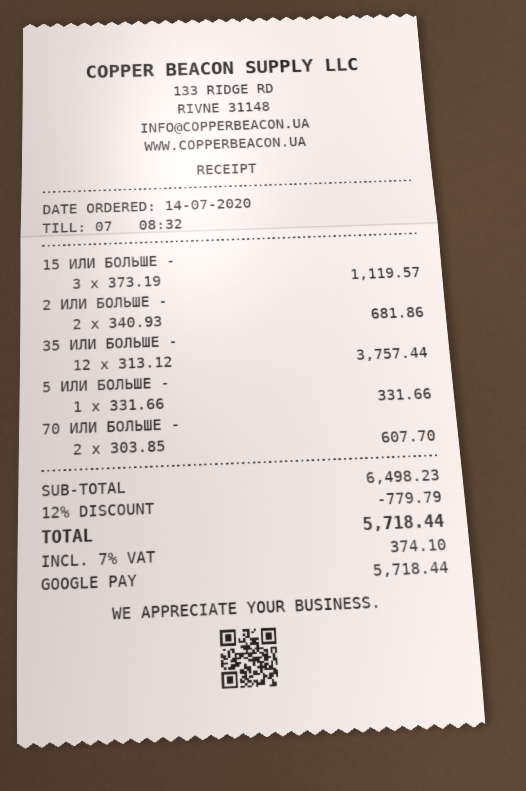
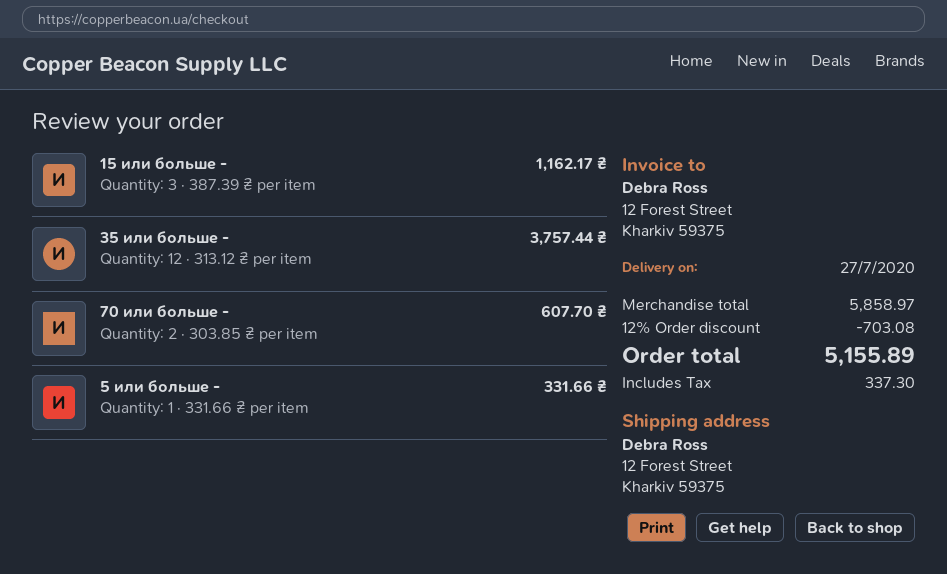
15 ИЛИ БОЛЬШЕ -: 3 x 373.19 = 1119.57 -> 3 x 387.39 = 1162.17
2 ИЛИ БОЛЬШЕ -: 2 x 340.93 = 681.86 -> none
subtotal: 6498.23 -> 5858.97
discount: 12% = 779.79 -> 12% = 703.08
tax: 374.10 -> 337.30
total: 5718.44 -> 5155.89

